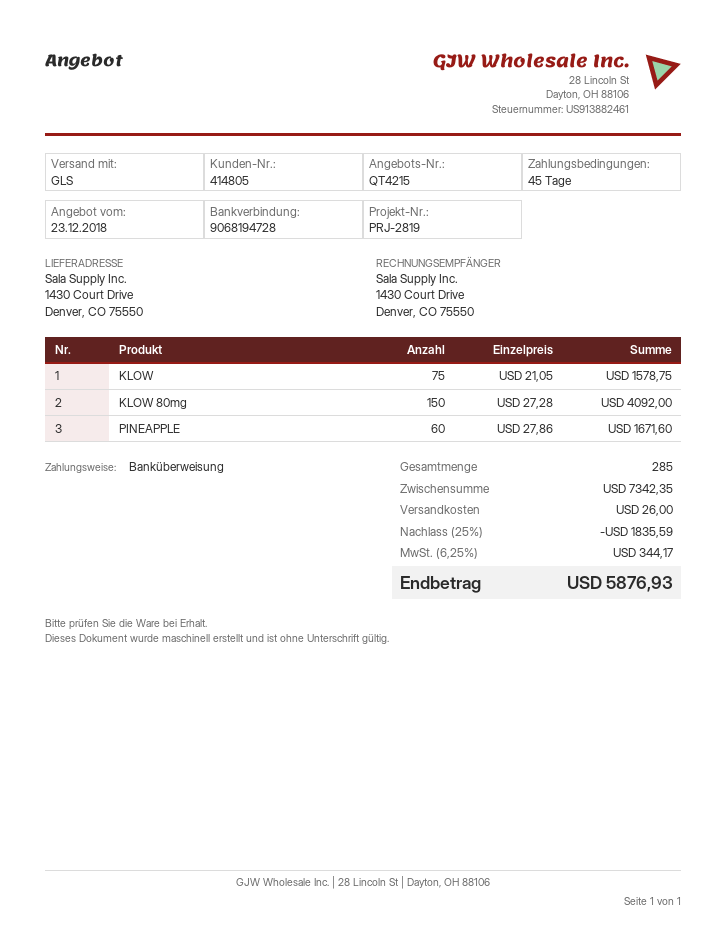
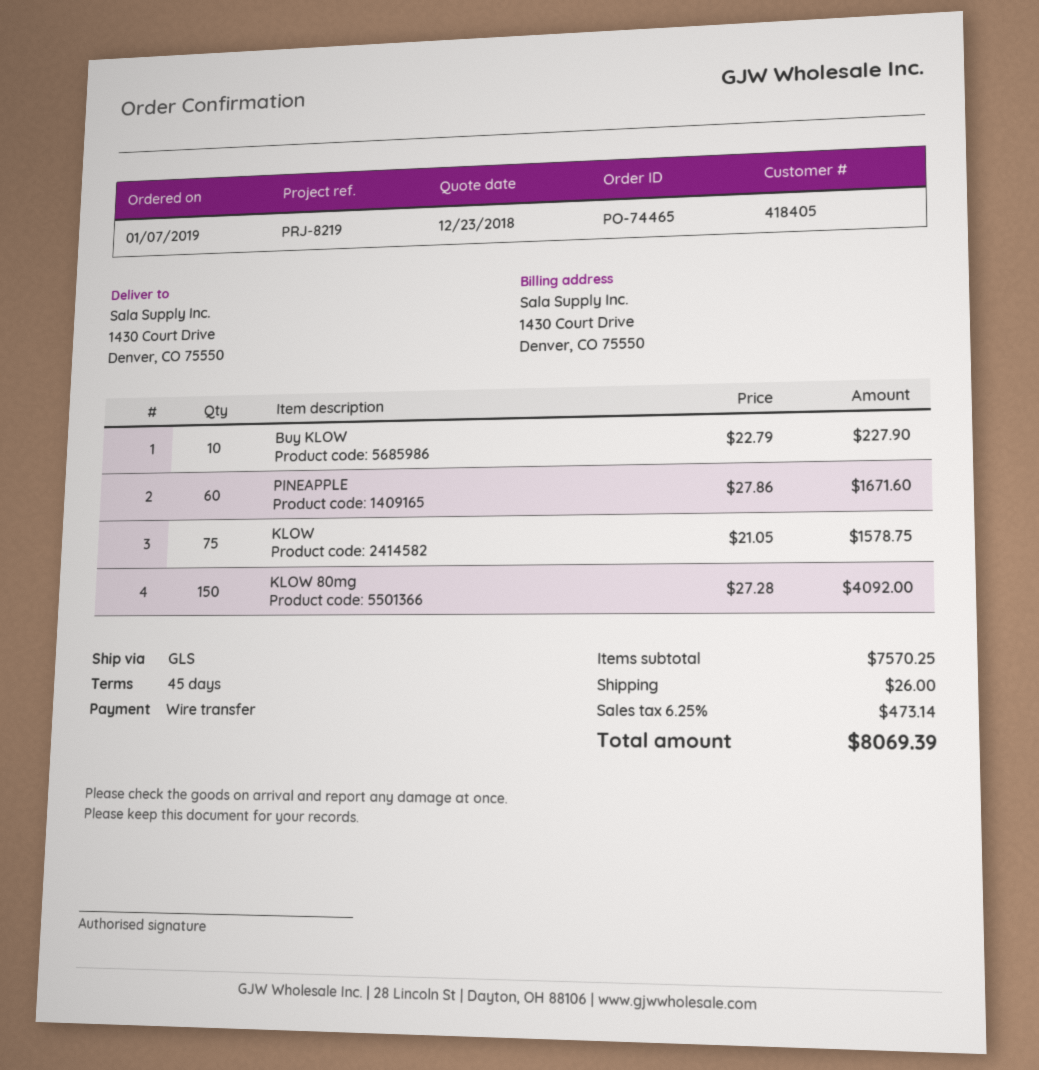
customer number: 414805 -> 418405
reference: PRJ-2819 -> PRJ-8219
Buy KLOW: none -> 10 x 22.79 = 227.90
subtotal: 7342.35 -> 7570.25
discount: 25% = 1835.59 -> none
tax: 6.25% = 344.17 -> 6.25% = 473.14
total: 5876.93 -> 8069.39

